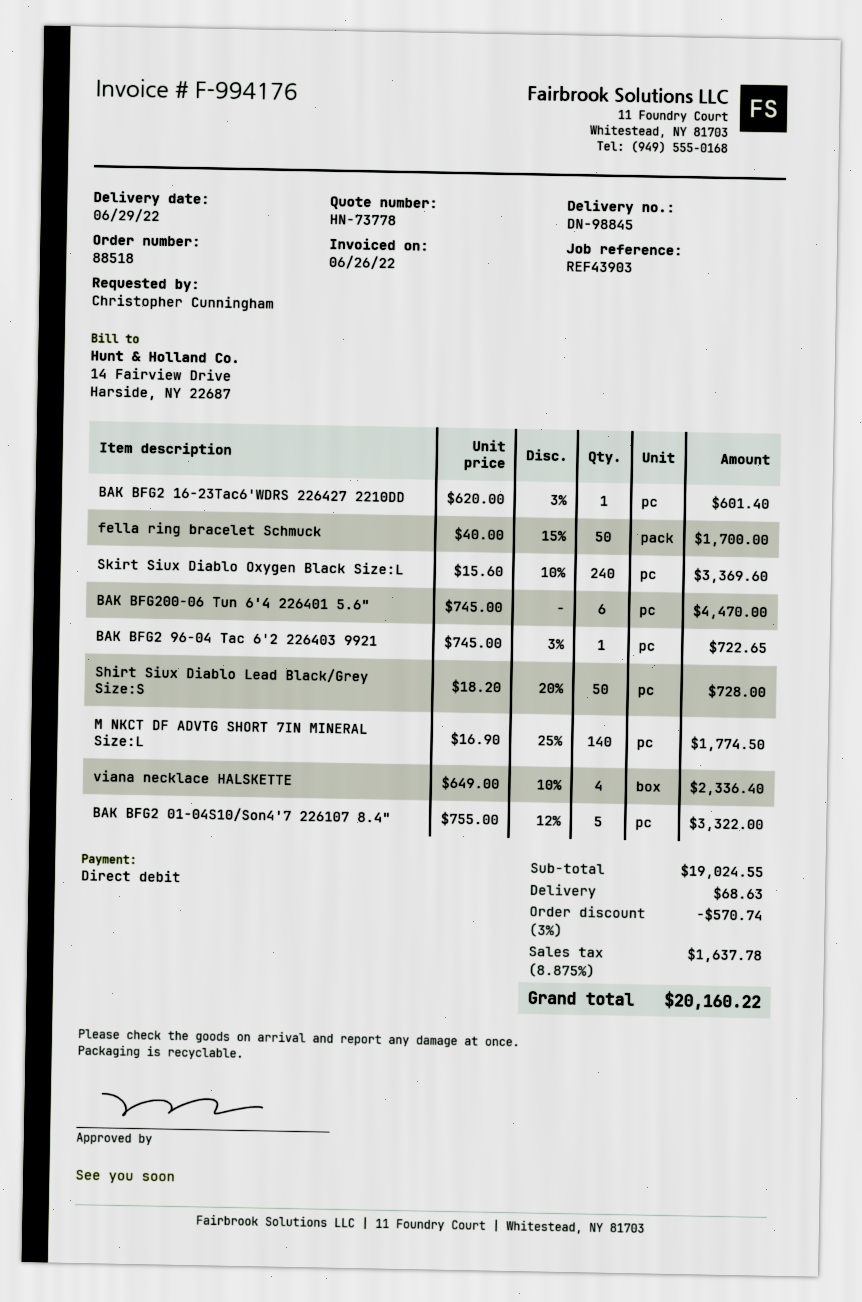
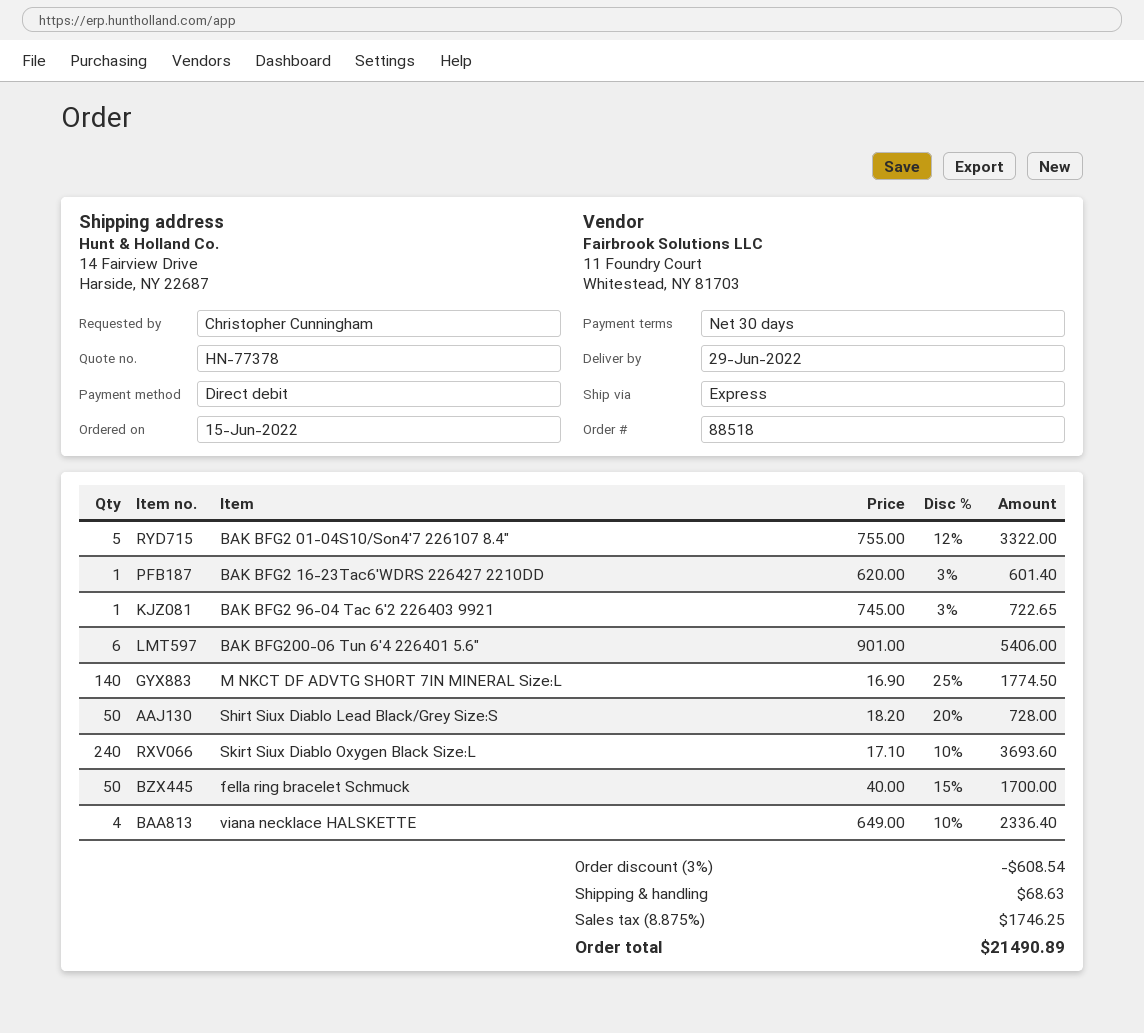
quote number: HN-73778 -> HN-77378
Skirt Siux Diablo Oxygen Black Size:L: 240 x 15.60 - 10% = 3369.60 -> 240 x 17.10 - 10% = 3693.60
BAK BFG200-06 Tun 6'4 226401 5.6": 6 x 745.00 = 4470.00 -> 6 x 901.00 = 5406.00
discount: 3% = 570.74 -> 3% = 608.54
tax: 8.875% = 1637.78 -> 8.875% = 1746.25
total: 20160.22 -> 21490.89

